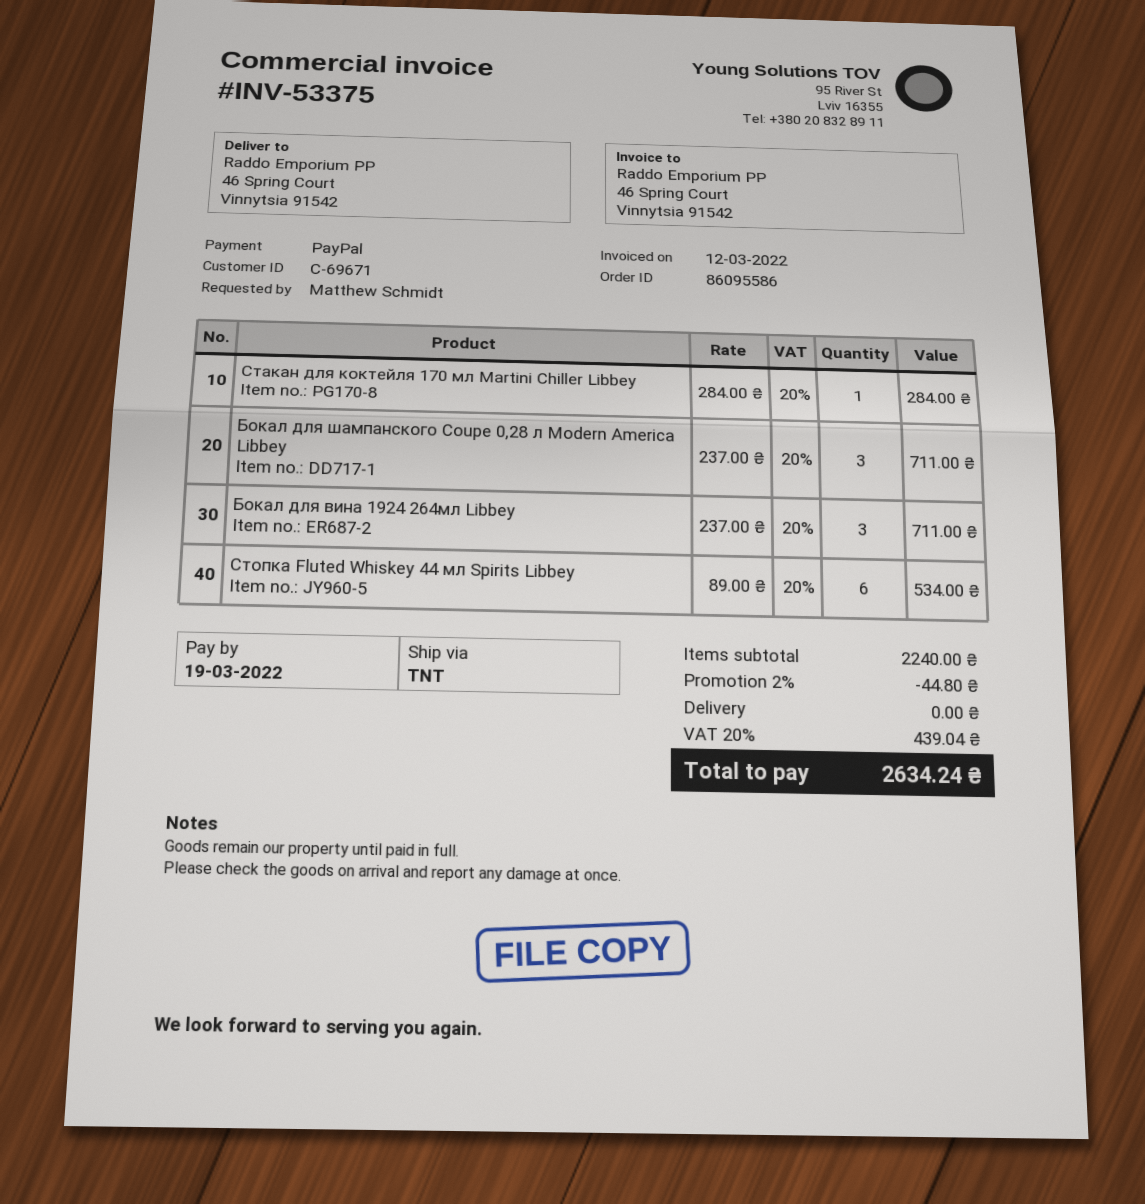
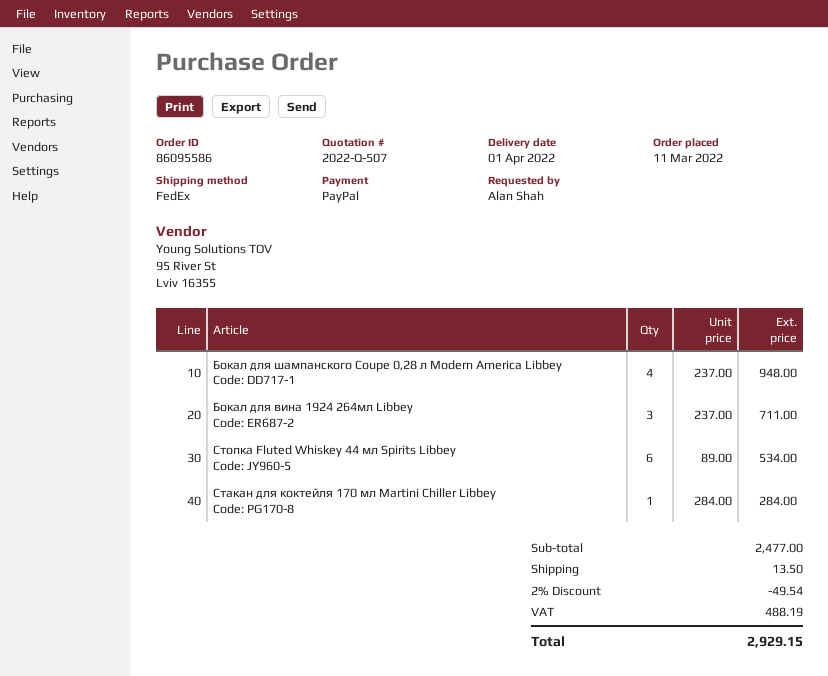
ordered by: Matthew Schmidt -> Alan Shah
shipping method: TNT -> FedEx
Бокал для шампанского Coupe 0,28 л Modern America Libbey: 3 x 237.00 = 711.00 -> 4 x 237.00 = 948.00
subtotal: 2240.00 -> 2477.00
discount: 2% = 44.80 -> 2% = 49.54
shipping: 0.00 -> 13.50
tax: 439.04 -> 488.19
total: 2634.24 -> 2929.15

